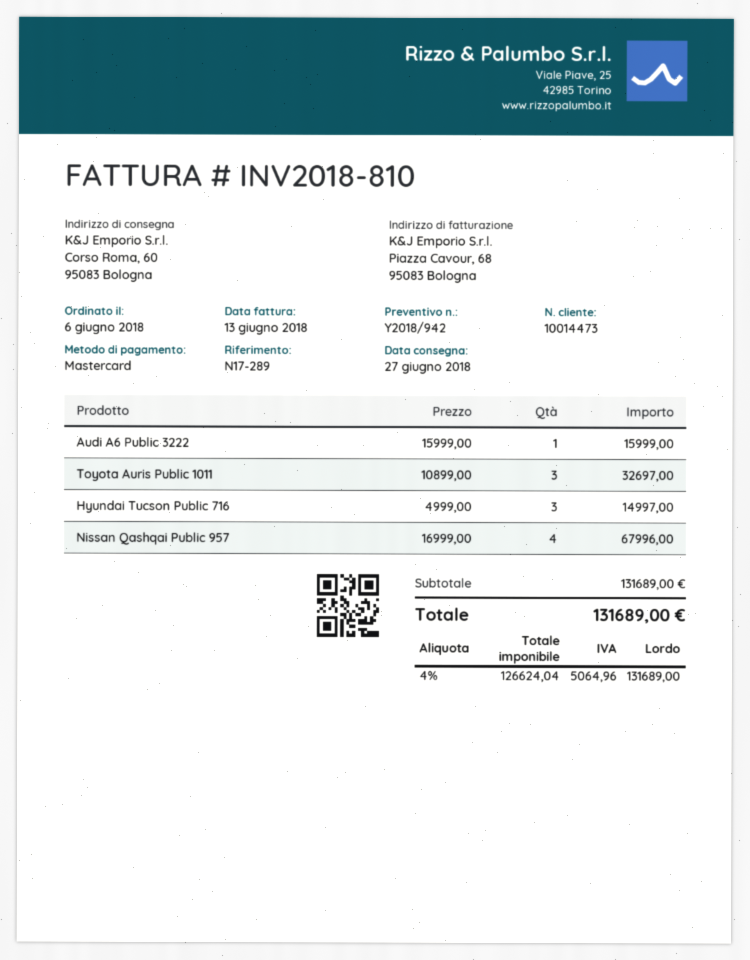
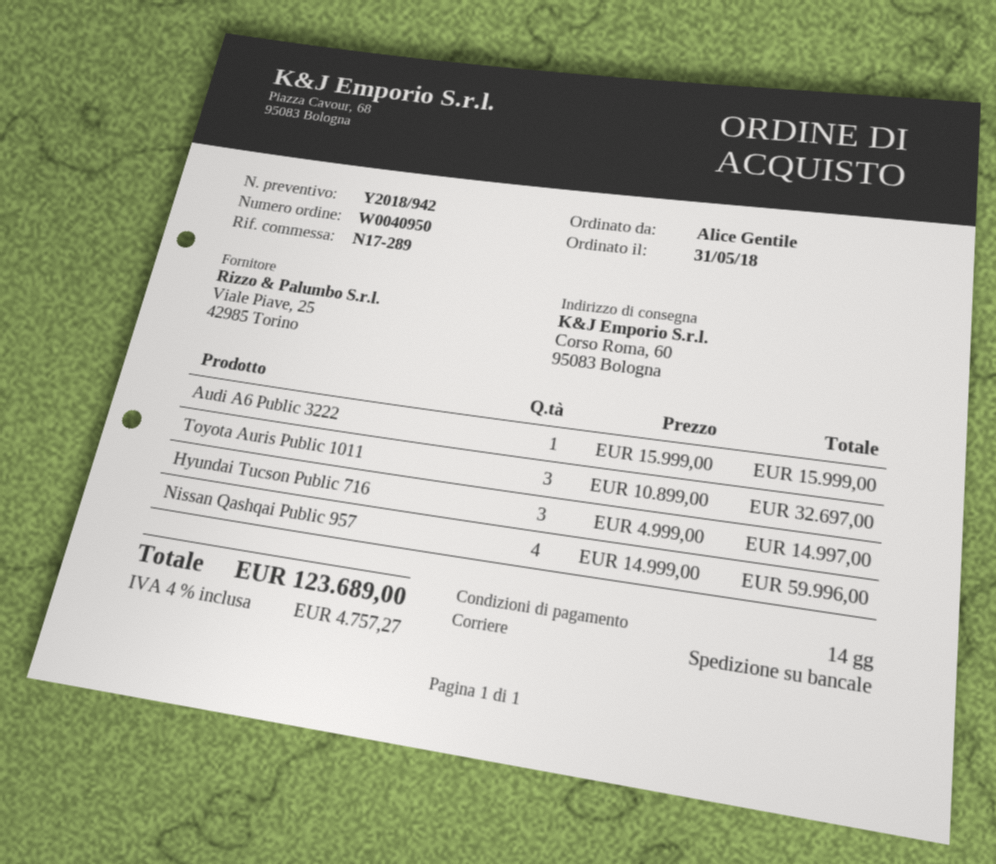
order date: 2018-06-06 -> 2018-05-31
Nissan Qashqai Public 957: 4 x 16999.00 = 67996.00 -> 4 x 14999.00 = 59996.00
tax: 4% = 5064.96 -> 4% = 4757.27
total: 131689.00 -> 123689.00

